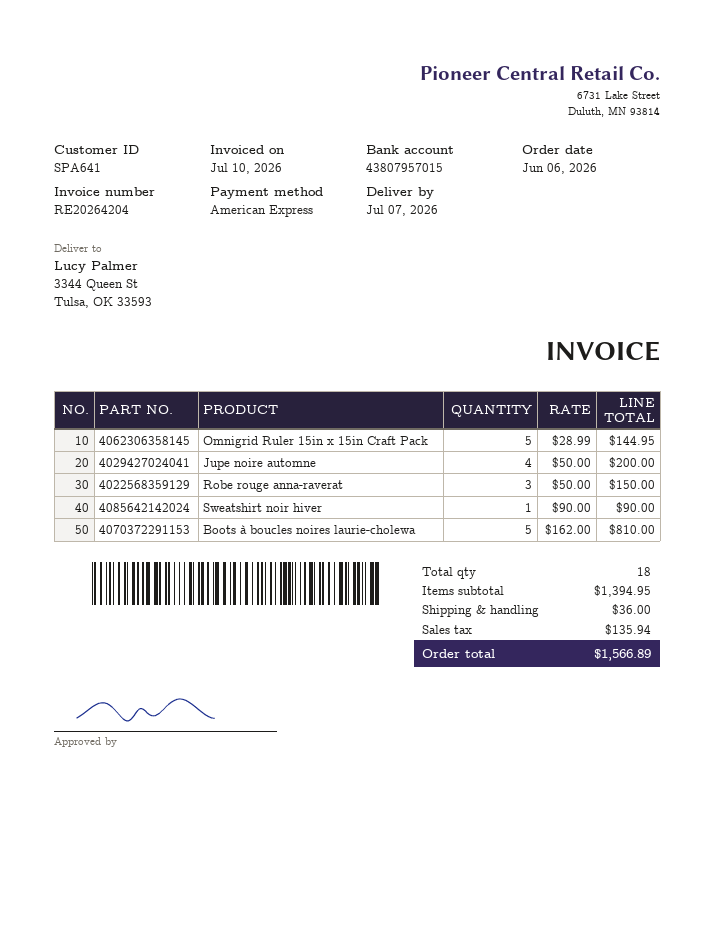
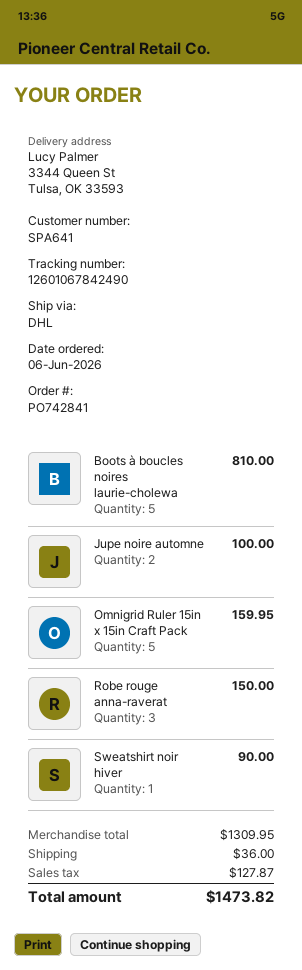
Omnigrid Ruler 15in x 15in Craft Pack: 5 for 144.95 -> 5 for 159.95
Jupe noire automne: 4 for 200.00 -> 2 for 100.00
subtotal: 1394.95 -> 1309.95
tax: 135.94 -> 127.87
total: 1566.89 -> 1473.82

